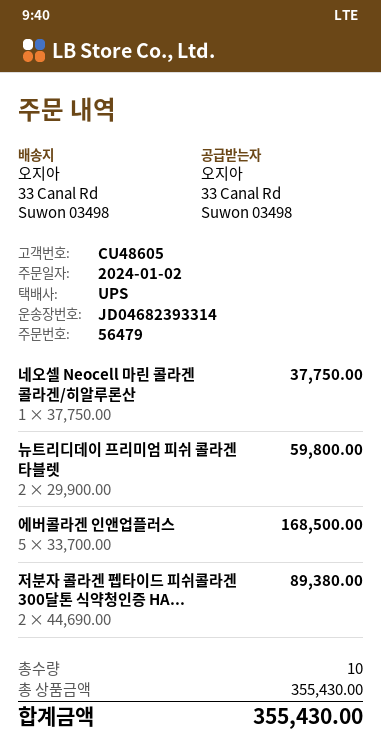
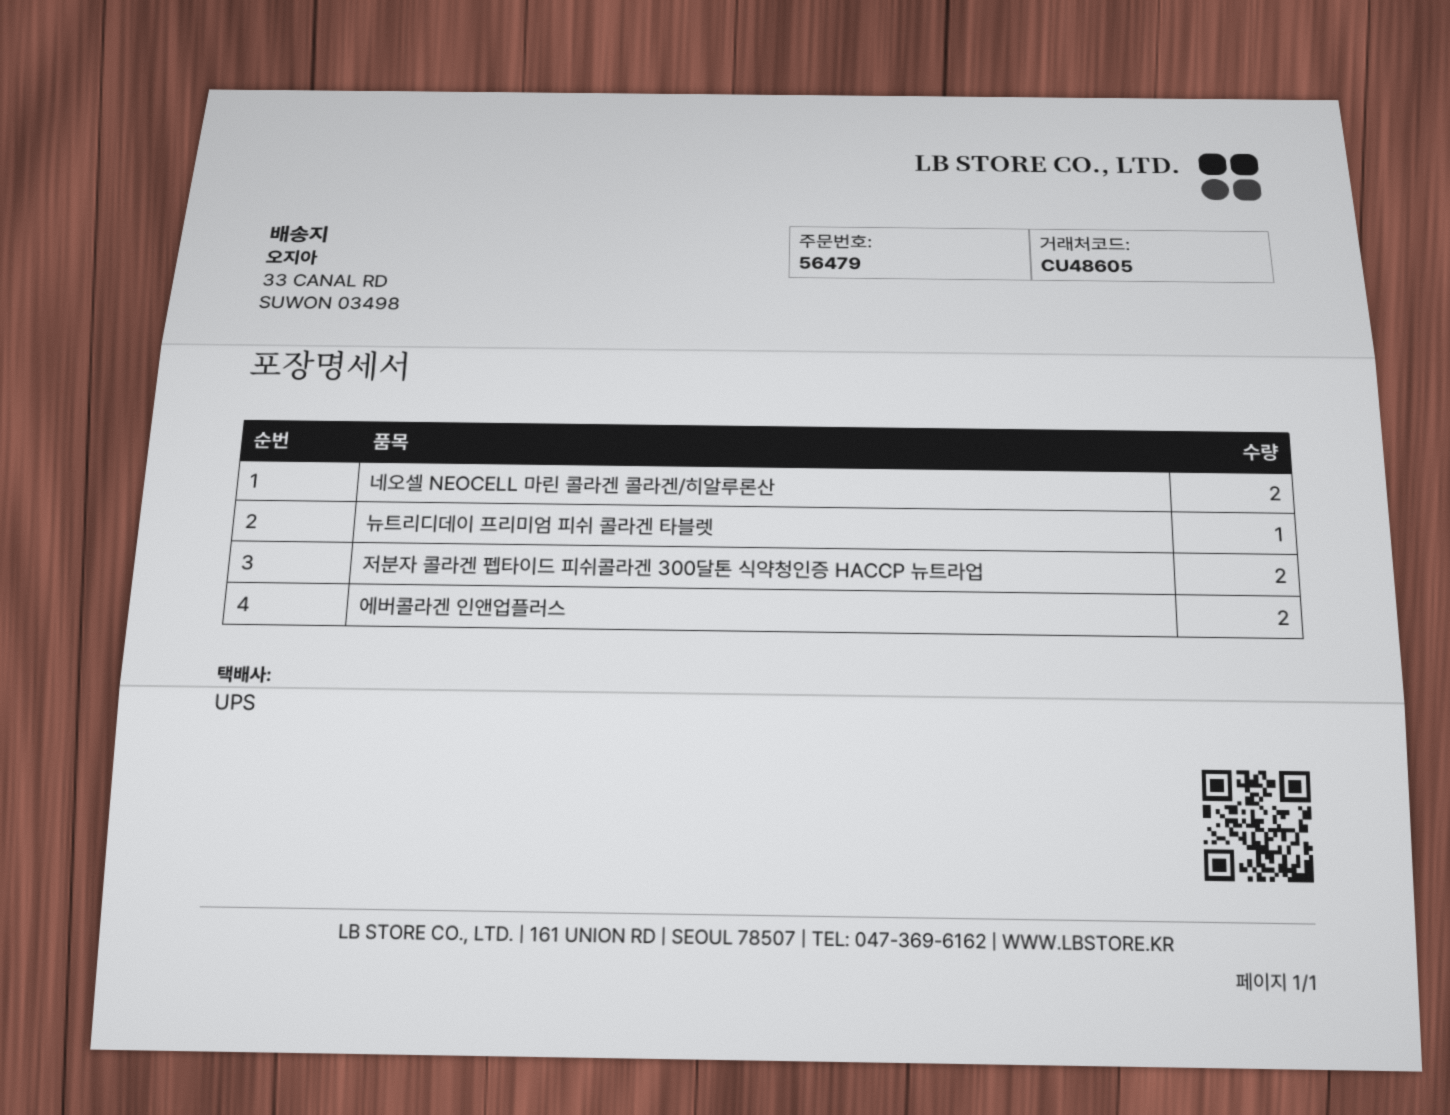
네오셀 Neocell 마린 콜라겐 콜라겐/히알루론산: 1 -> 2
뉴트리디데이 프리미엄 피쉬 콜라겐 타블렛: 2 -> 1
에버콜라겐 인앤업플러스: 5 -> 2

